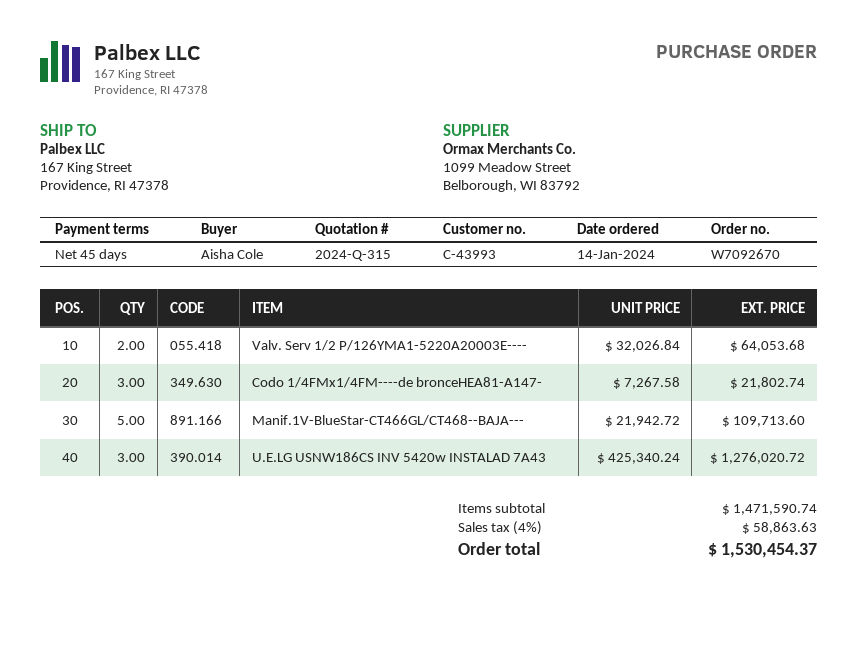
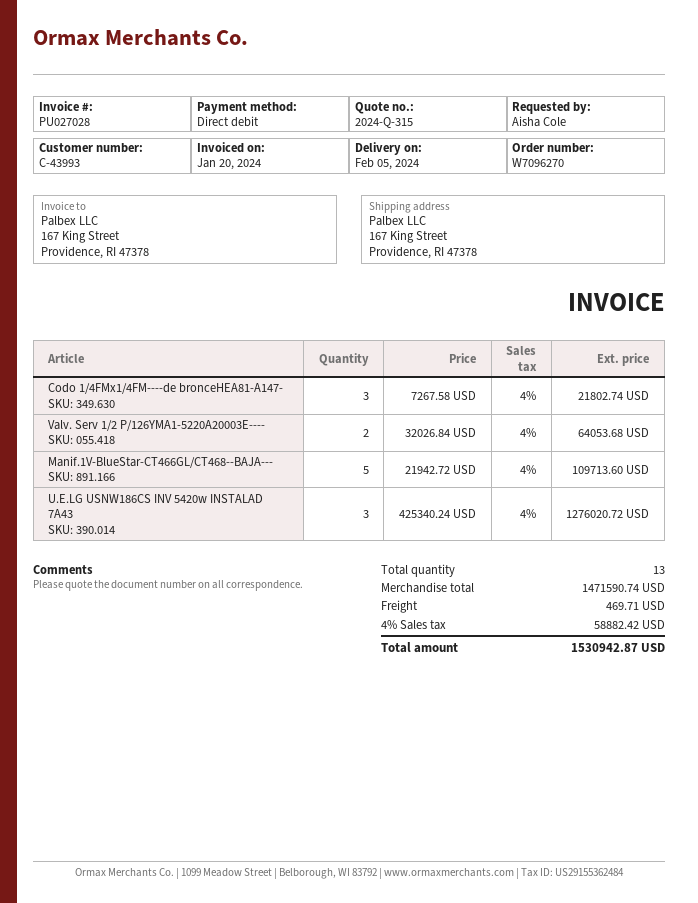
order number: W7092670 -> W7096270
shipping: none -> 469.71
tax: 4% = 58863.63 -> 4% = 58882.42
total: 1530454.37 -> 1530942.87

